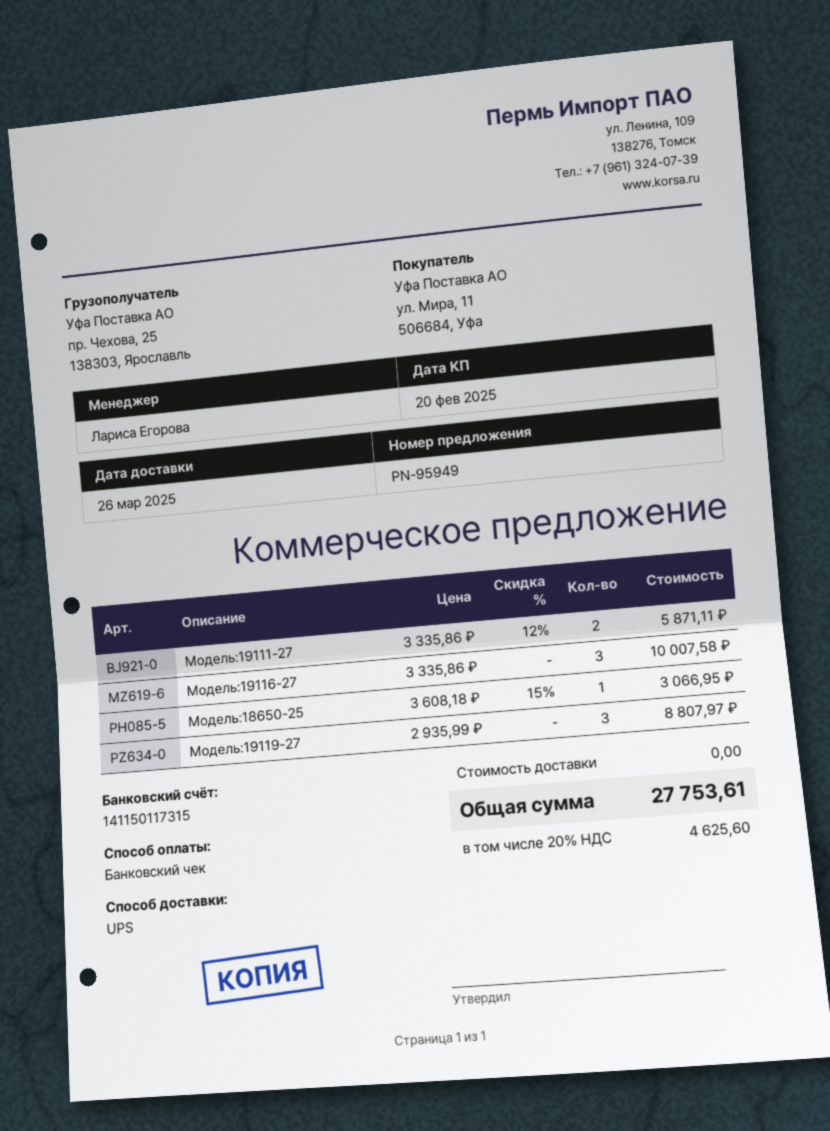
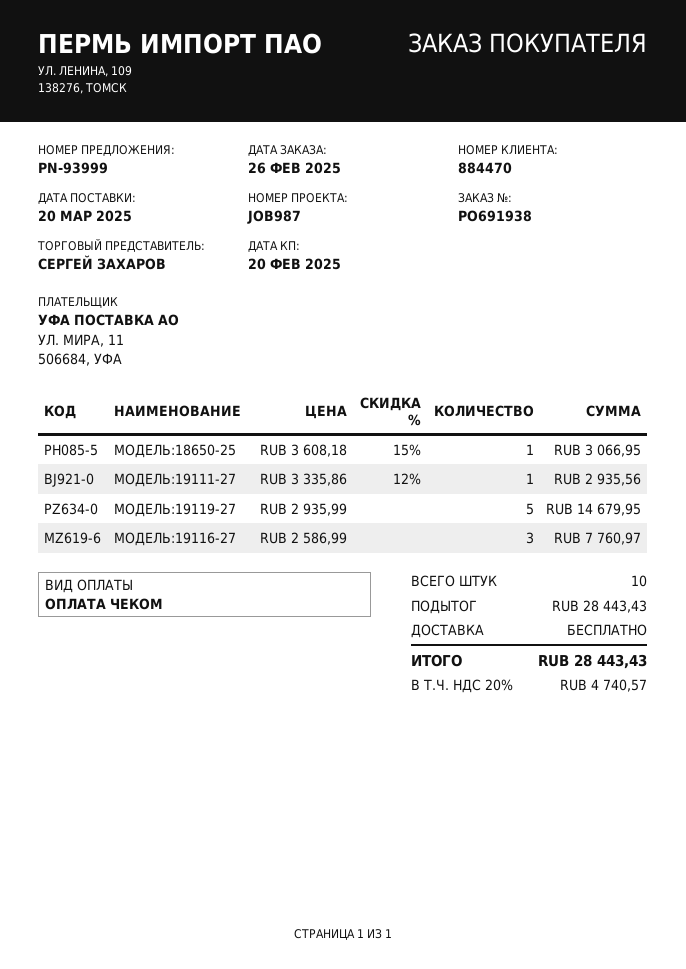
quote number: PN-95949 -> PN-93999
delivery date: 2025-03-26 -> 2025-03-20
sales rep: Лариса Егорова -> СЕРГЕЙ ЗАХАРОВ
Модель:19111-27: 2 x 3335.86 - 12% = 5871.11 -> 1 x 3335.86 - 12% = 2935.56
Модель:19116-27: 3 x 3335.86 = 10007.58 -> 3 x 2586.99 = 7760.97
Модель:19119-27: 3 x 2935.99 = 8807.97 -> 5 x 2935.99 = 14679.95
tax: 20% = 4625.60 -> 20% = 4740.57
total: 27753.61 -> 28443.43

